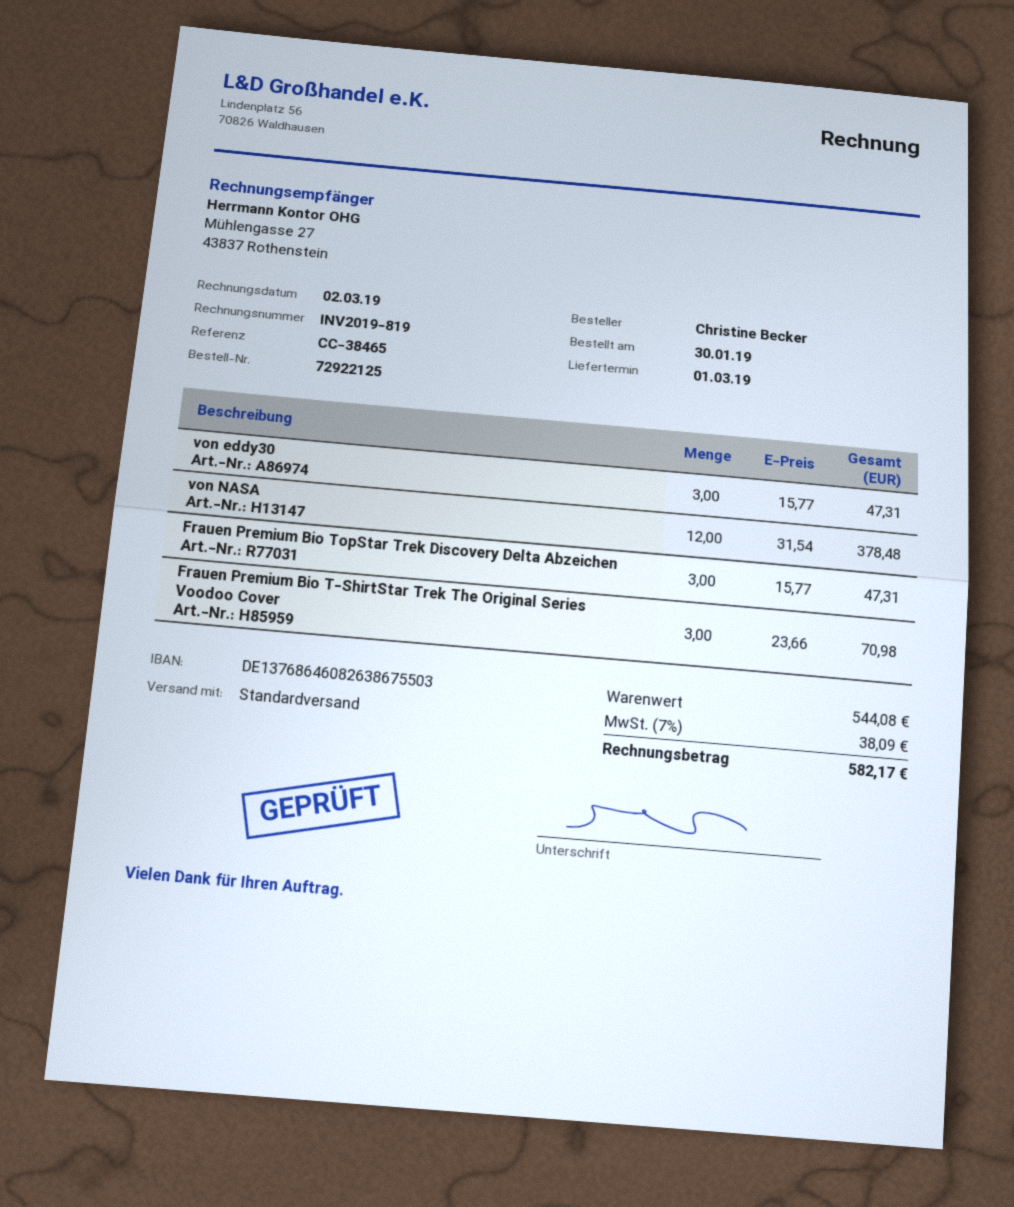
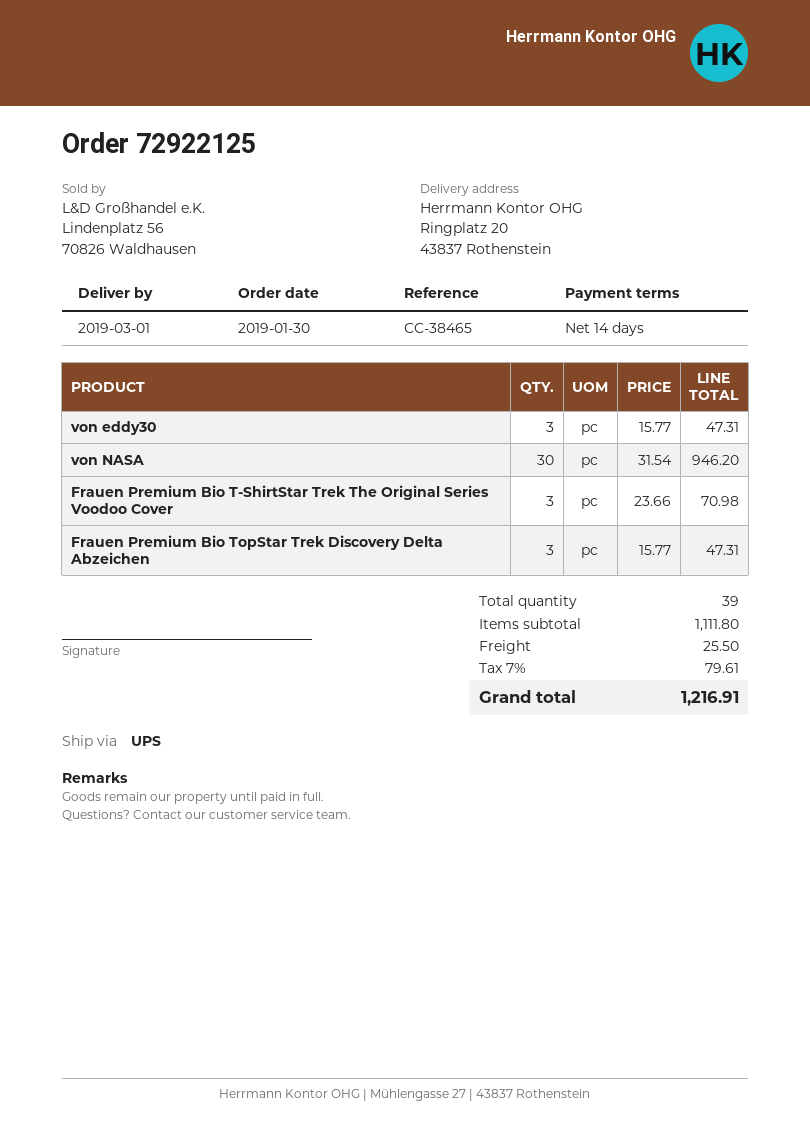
shipping method: standard -> UPS
von NASA: 12 x 31.54 = 378.48 -> 30 x 31.54 = 946.20
subtotal: 544.08 -> 1111.80
shipping: none -> 25.50
tax: 7% = 38.09 -> 7% = 79.61
total: 582.17 -> 1216.91

